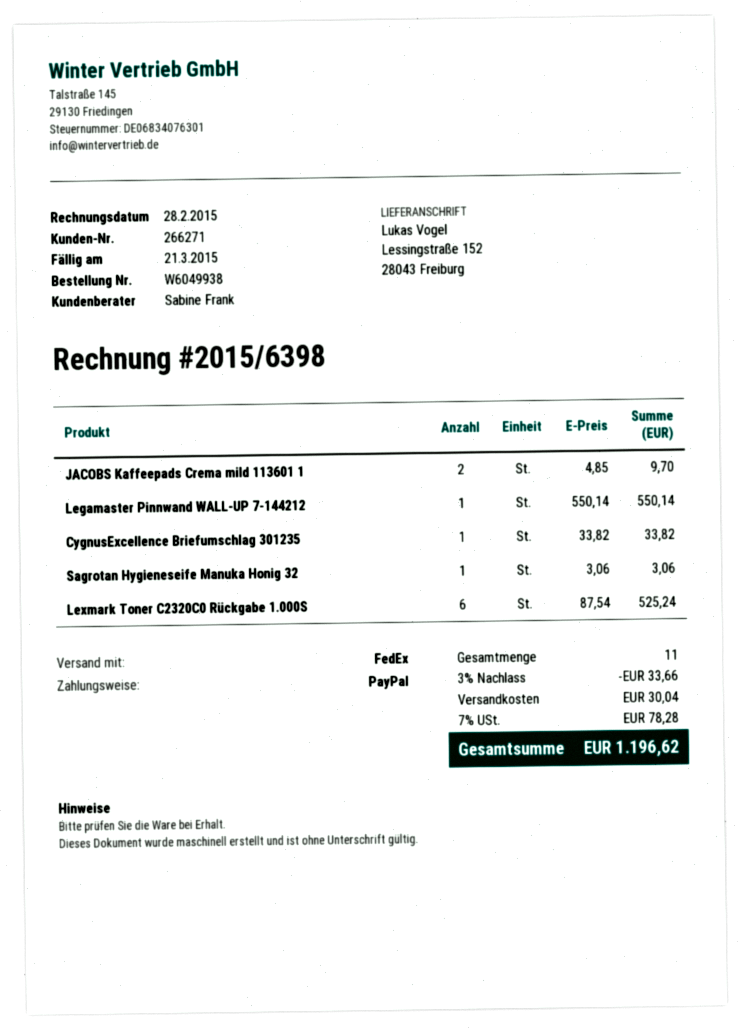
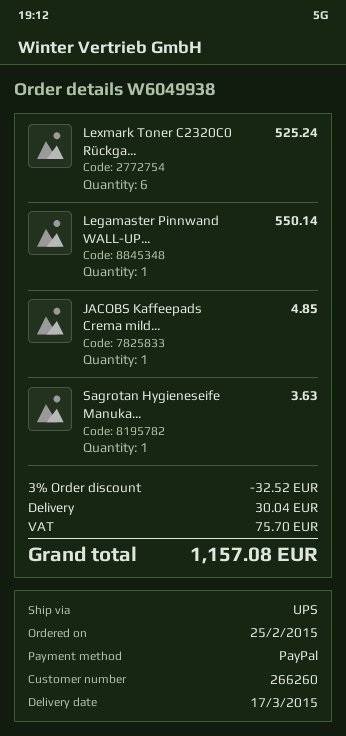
customer number: 266271 -> 266260
shipping method: FedEx -> UPS
JACOBS Kaffeepads Crema mild 113601 1: 2 for 9.70 -> 1 for 4.85
CygnusExcellence Briefumschlag 301235: 1 for 33.82 -> none
Sagrotan Hygieneseife Manuka Honig 32: 1 for 3.06 -> 1 for 3.63
discount: 3% = 33.66 -> 3% = 32.52
tax: 78.28 -> 75.70
total: 1196.62 -> 1157.08

